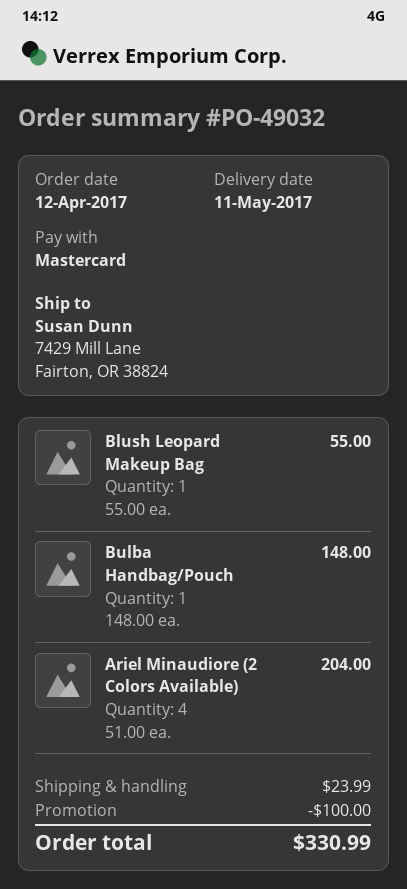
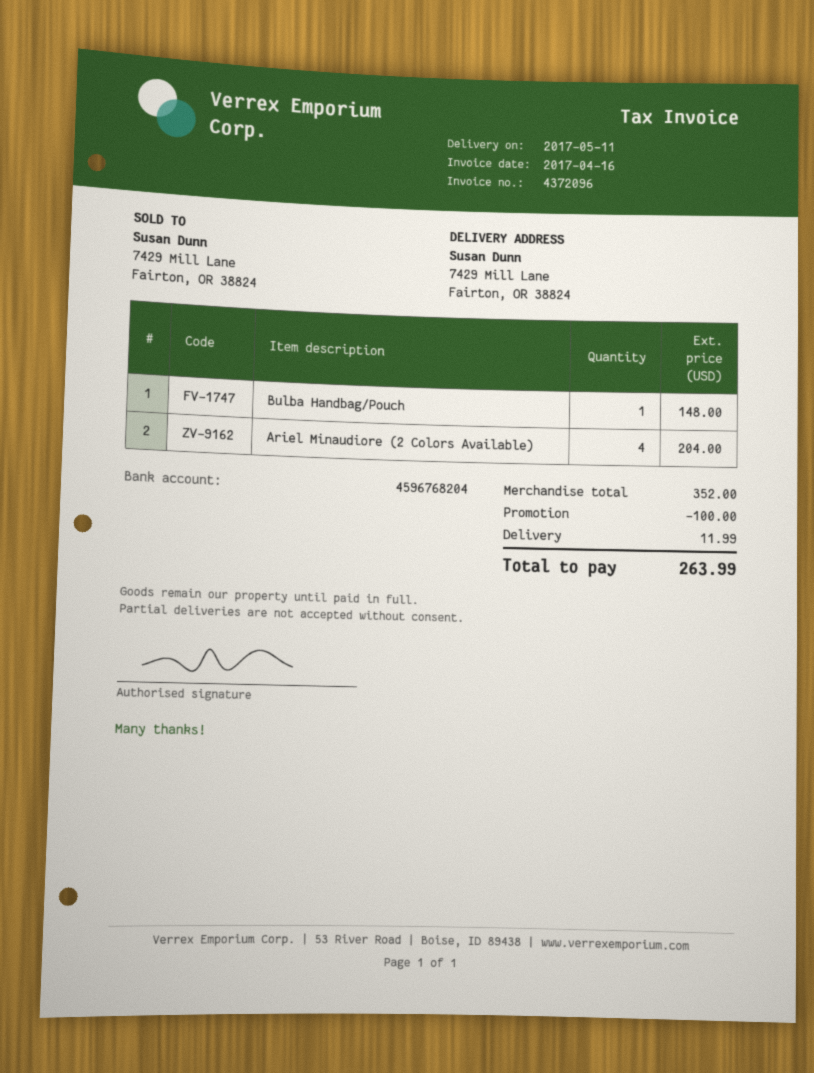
Blush Leopard Makeup Bag: 1 for 55.00 -> none
shipping: 23.99 -> 11.99
total: 330.99 -> 263.99

